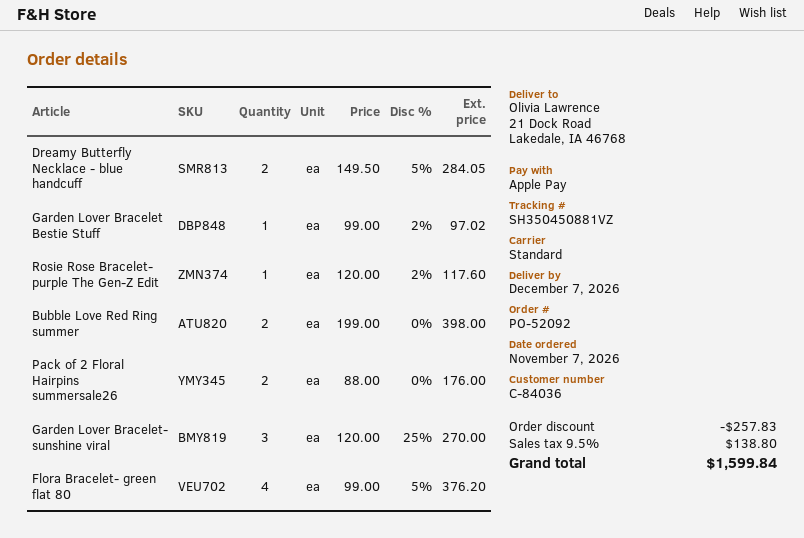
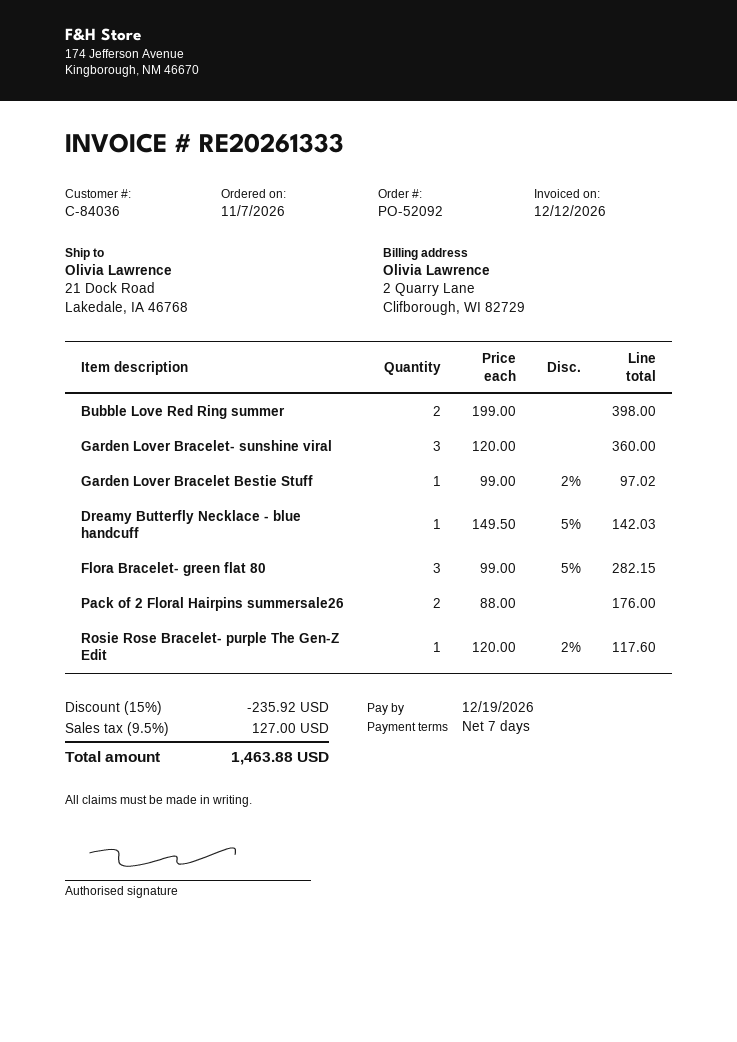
Dreamy Butterfly Necklace - blue handcuff: 2 x 149.50 - 5% = 284.05 -> 1 x 149.50 - 5% = 142.03
Garden Lover Bracelet- sunshine viral: 3 x 120.00 - 25% = 270.00 -> 3 x 120.00 = 360.00
Flora Bracelet- green flat 80: 4 x 99.00 - 5% = 376.20 -> 3 x 99.00 - 5% = 282.15
discount: 257.83 -> 235.92
tax: 9.5% = 138.80 -> 9.5% = 127.00
total: 1599.84 -> 1463.88

